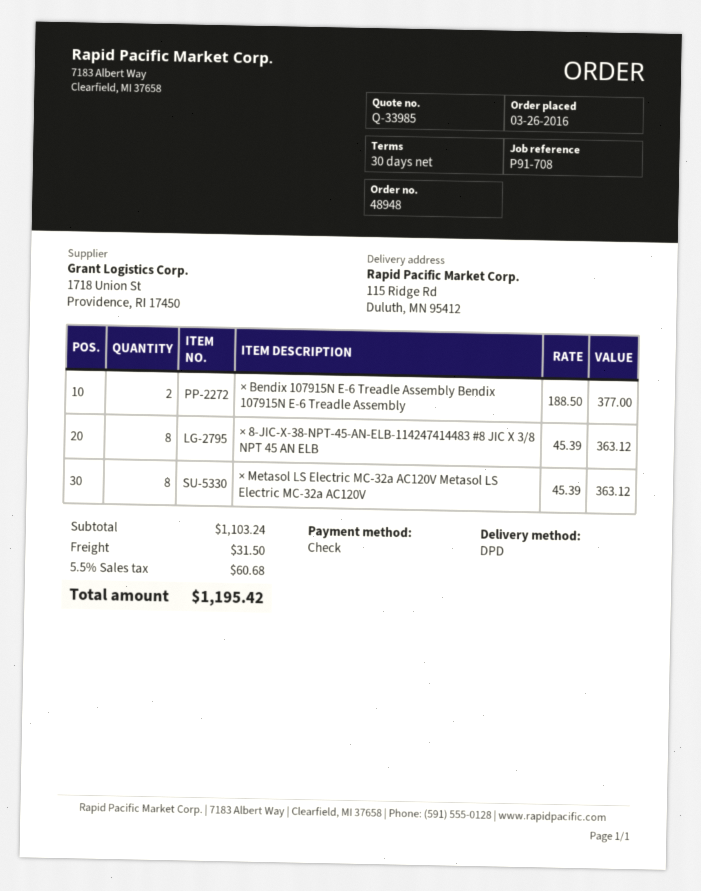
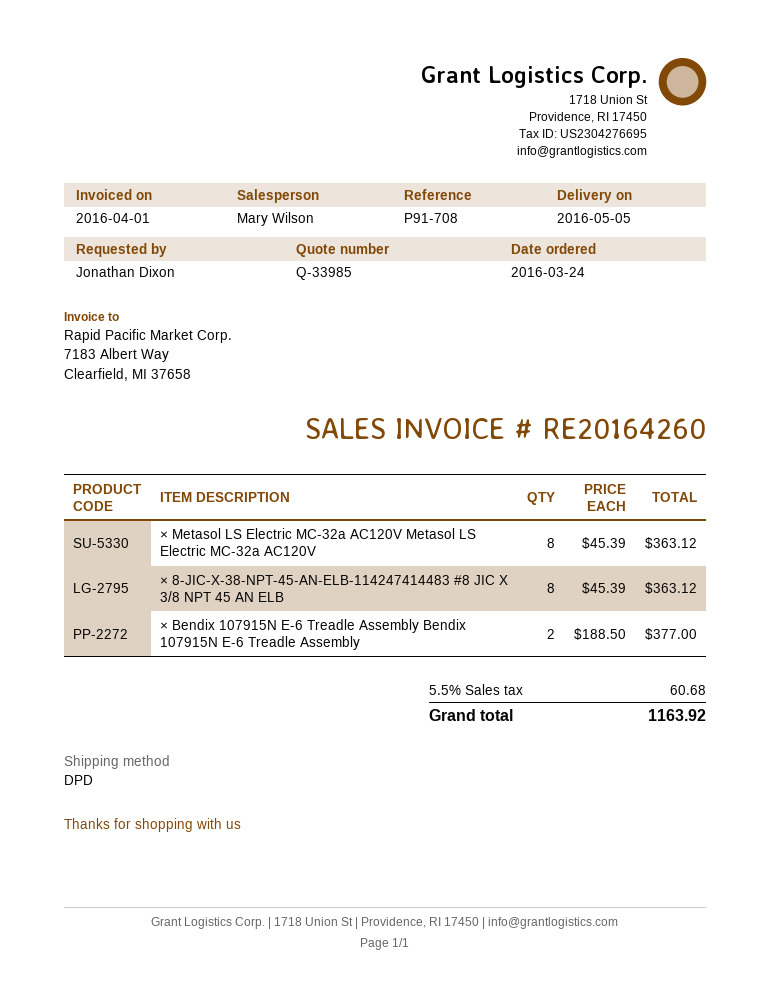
order date: 2016-03-26 -> 2016-03-24
shipping: 31.50 -> none
total: 1195.42 -> 1163.92

